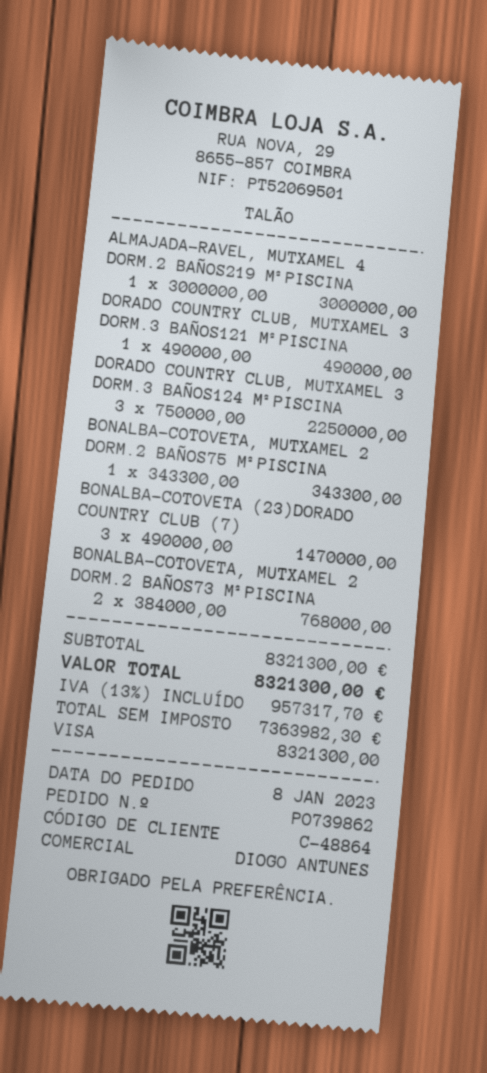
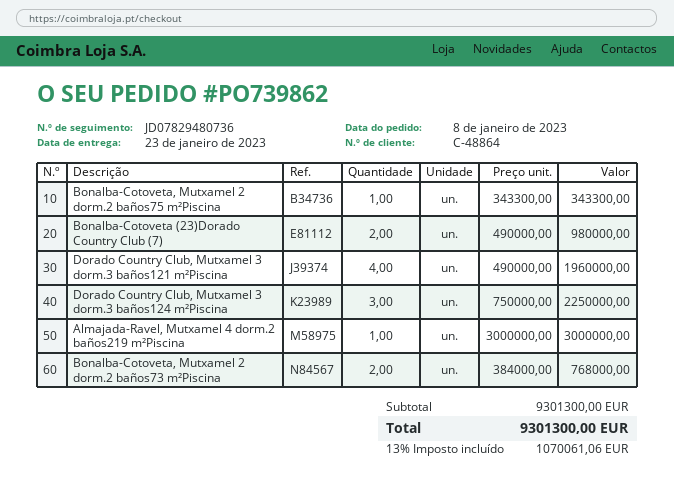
DORADO COUNTRY CLUB, MUTXAMEL 3 DORM.3 BAÑOS121 M²PISCINA: 1 x 490000.00 = 490000.00 -> 4 x 490000.00 = 1960000.00
BONALBA-COTOVETA (23)DORADO COUNTRY CLUB (7): 3 x 490000.00 = 1470000.00 -> 2 x 490000.00 = 980000.00
subtotal: 8321300.00 -> 9301300.00
tax: 13% = 957317.70 -> 13% = 1070061.06
total: 8321300.00 -> 9301300.00

